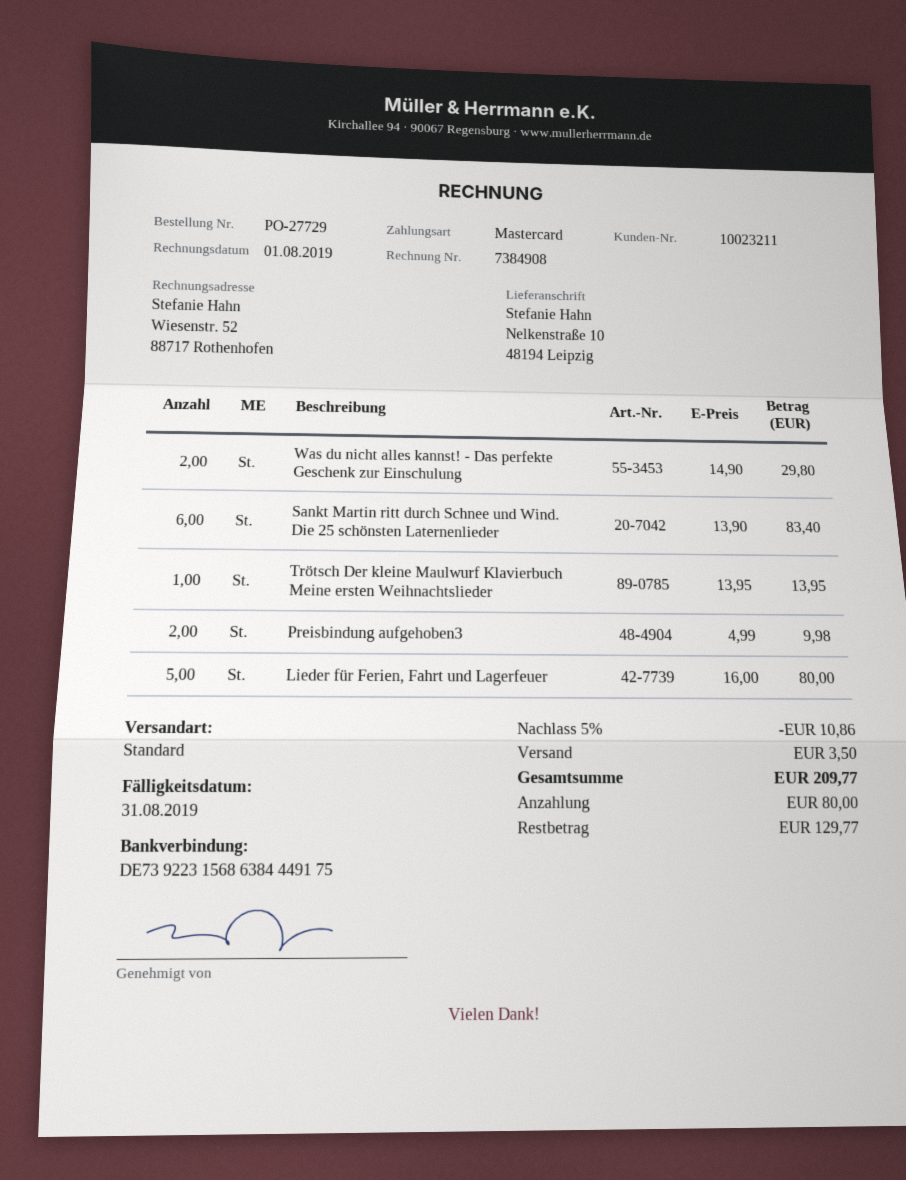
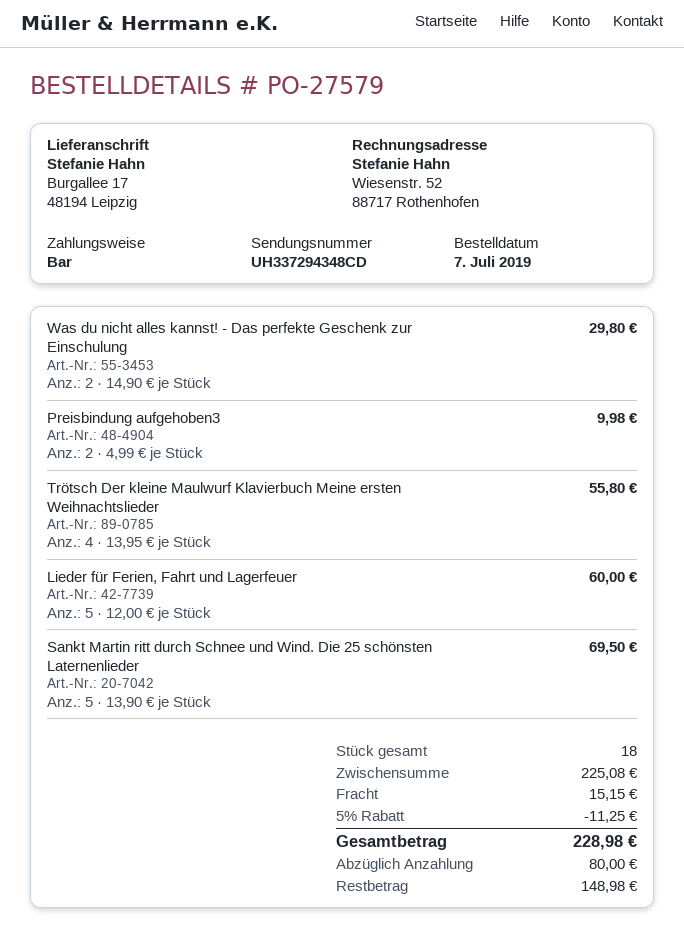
order number: PO-27729 -> PO-27579
payment method: Mastercard -> cash
ship to: Nelkenstraße 10, 48194 Leipzig -> Burgallee 17, 48194 Leipzig
Sankt Martin ritt durch Schnee und Wind. Die 25 schönsten Laternenlieder: 6 x 13.90 = 83.40 -> 5 x 13.90 = 69.50
Trötsch Der kleine Maulwurf Klavierbuch Meine ersten Weihnachtslieder: 1 x 13.95 = 13.95 -> 4 x 13.95 = 55.80
Lieder für Ferien, Fahrt und Lagerfeuer: 5 x 16.00 = 80.00 -> 5 x 12.00 = 60.00
discount: 5% = 10.86 -> 5% = 11.25
shipping: 3.50 -> 15.15
total: 209.77 -> 228.98
balance: 129.77 -> 148.98

